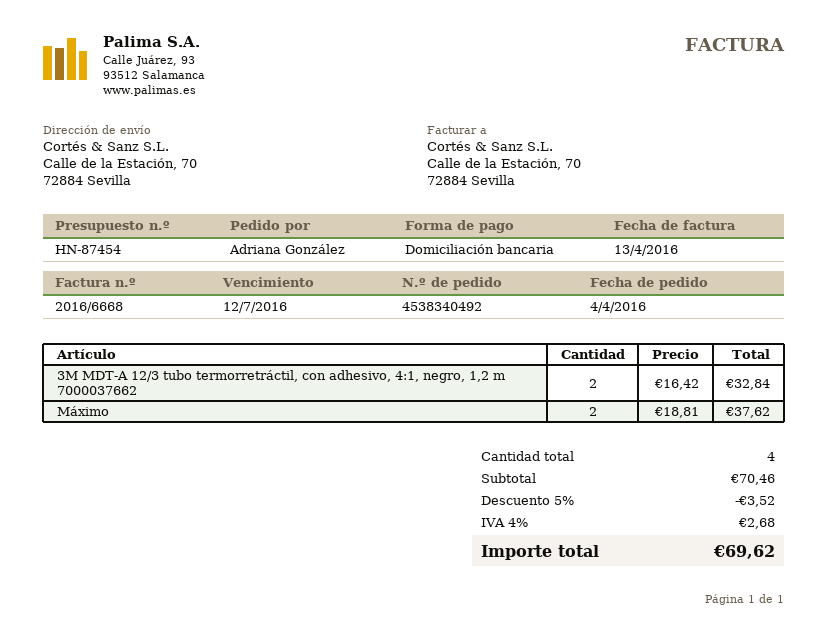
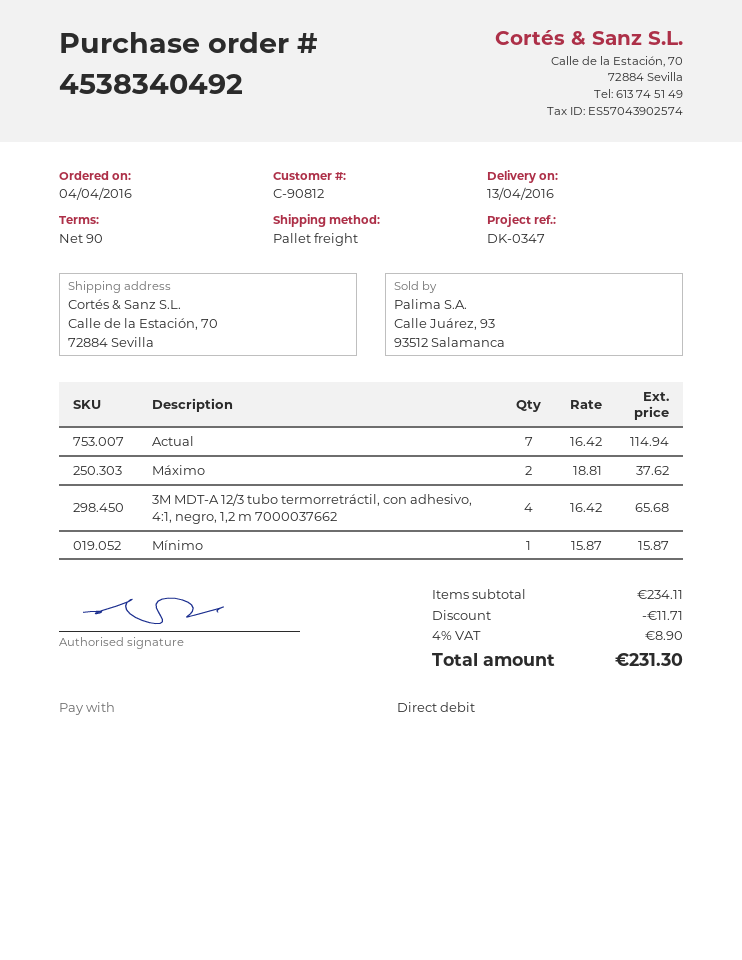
3M MDT-A 12/3 tubo termorretráctil, con adhesivo, 4:1, negro, 1,2 m 7000037662: 2 x 16.42 = 32.84 -> 4 x 16.42 = 65.68
Actual: none -> 7 x 16.42 = 114.94
Mínimo: none -> 1 x 15.87 = 15.87
subtotal: 70.46 -> 234.11
discount: 3.52 -> 11.71
tax: 4% = 2.68 -> 4% = 8.90
total: 69.62 -> 231.30

